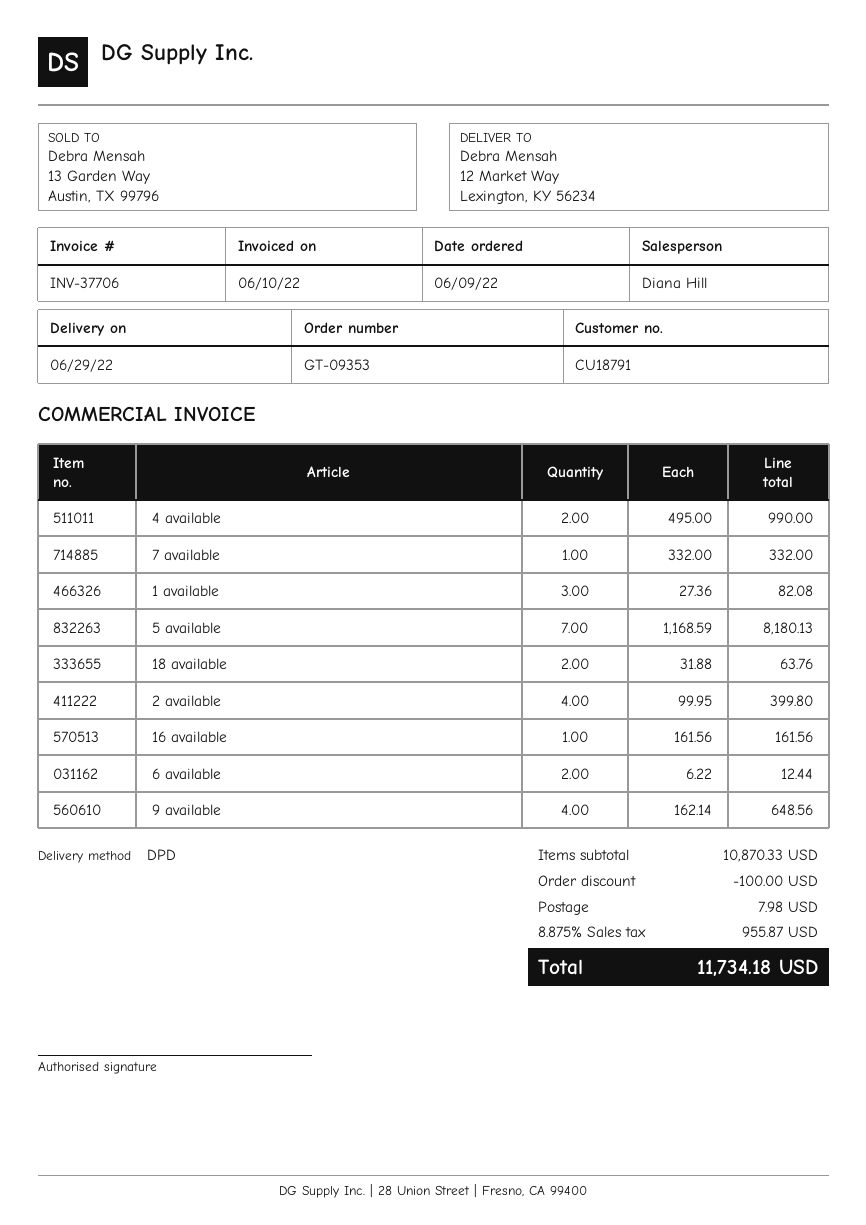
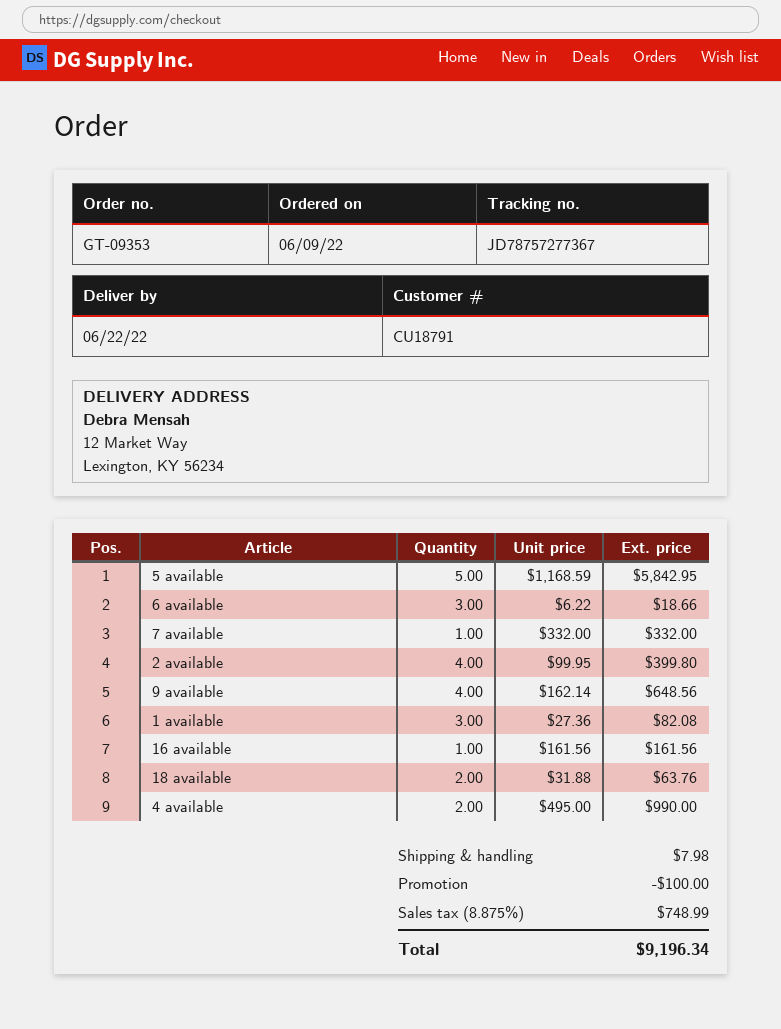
delivery date: 2022-06-29 -> 2022-06-22
5 available: 7 x 1168.59 = 8180.13 -> 5 x 1168.59 = 5842.95
6 available: 2 x 6.22 = 12.44 -> 3 x 6.22 = 18.66
tax: 8.875% = 955.87 -> 8.875% = 748.99
total: 11734.18 -> 9196.34

